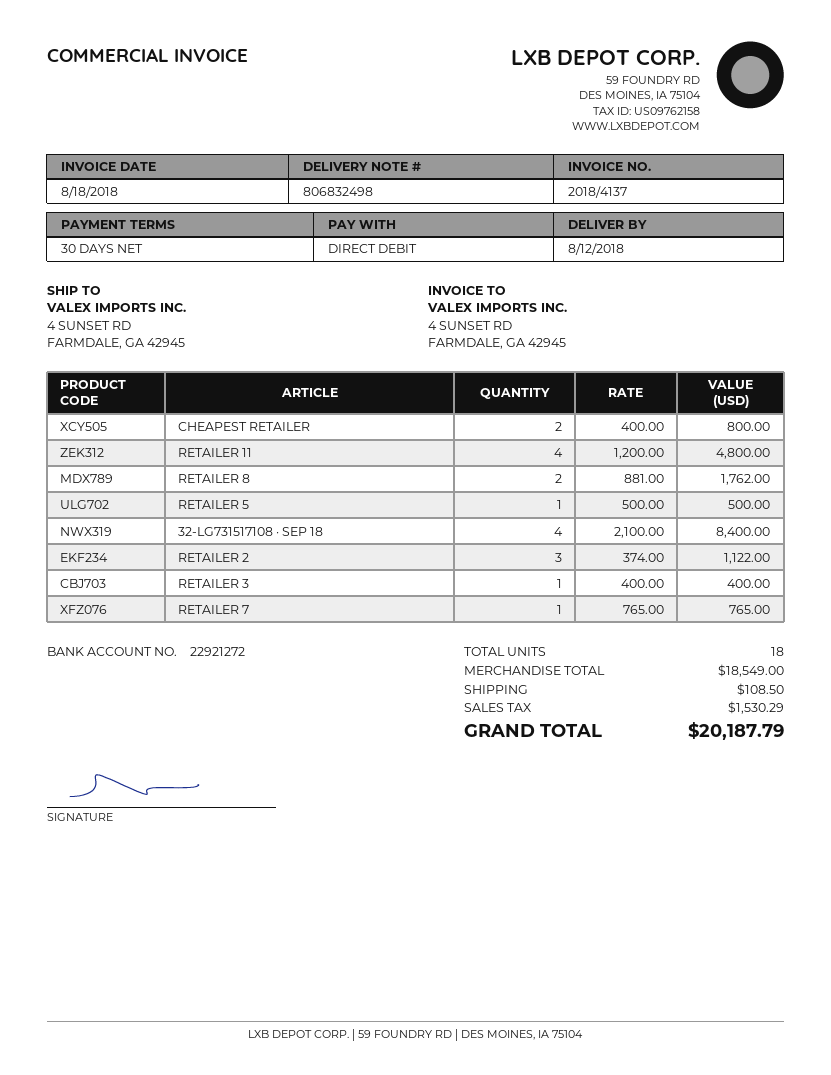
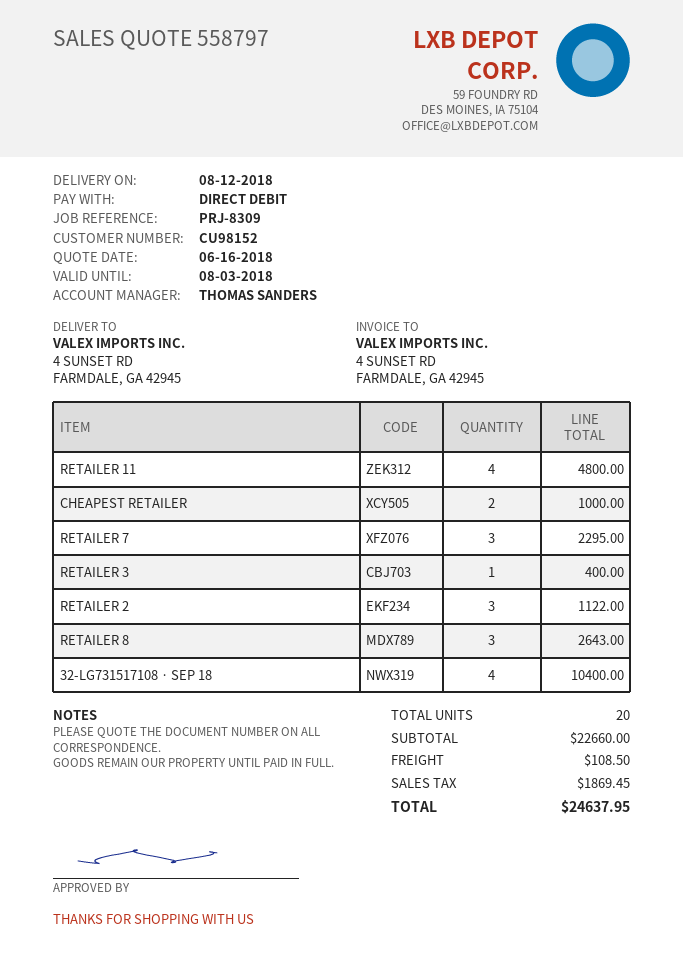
CHEAPEST RETAILER: 2 for 800.00 -> 2 for 1000.00
RETAILER 8: 2 for 1762.00 -> 3 for 2643.00
RETAILER 5: 1 for 500.00 -> none
32-LG731517108 · SEP 18: 4 for 8400.00 -> 4 for 10400.00
RETAILER 7: 1 for 765.00 -> 3 for 2295.00
total quantity: 18 -> 20
subtotal: 18549.00 -> 22660.00
tax: 1530.29 -> 1869.45
total: 20187.79 -> 24637.95

